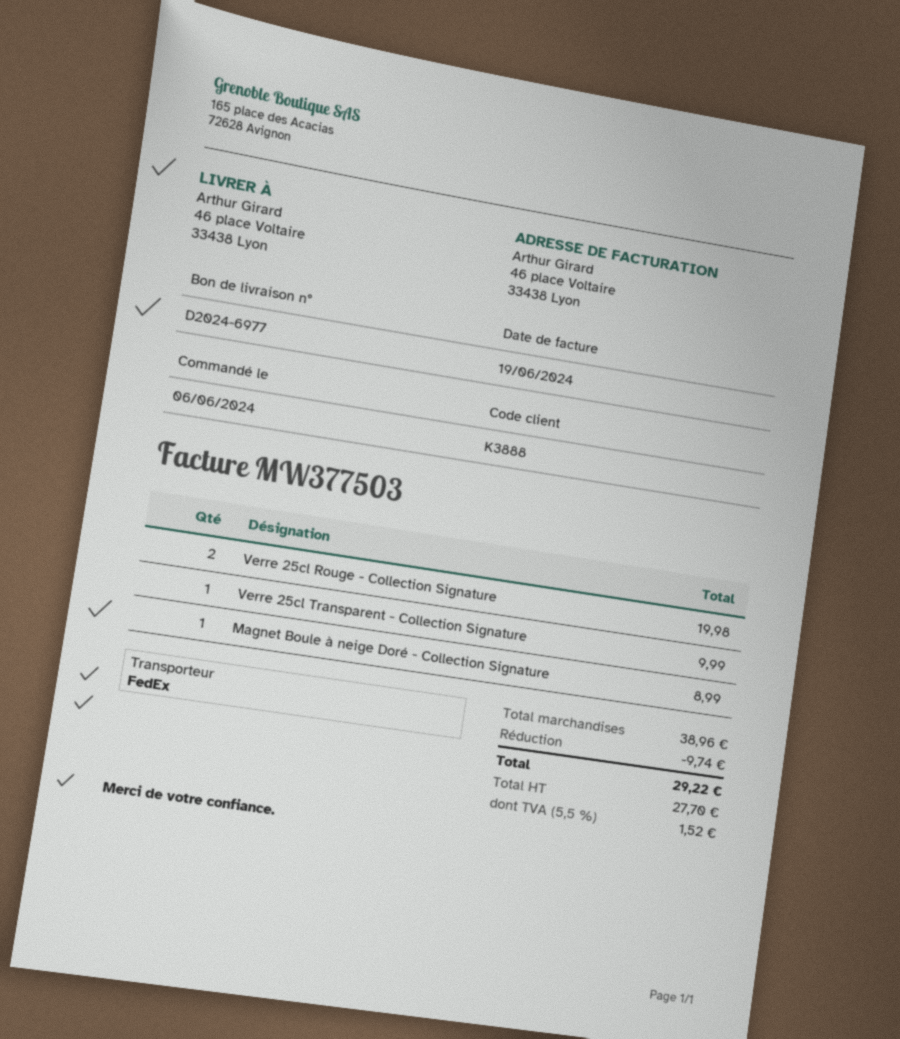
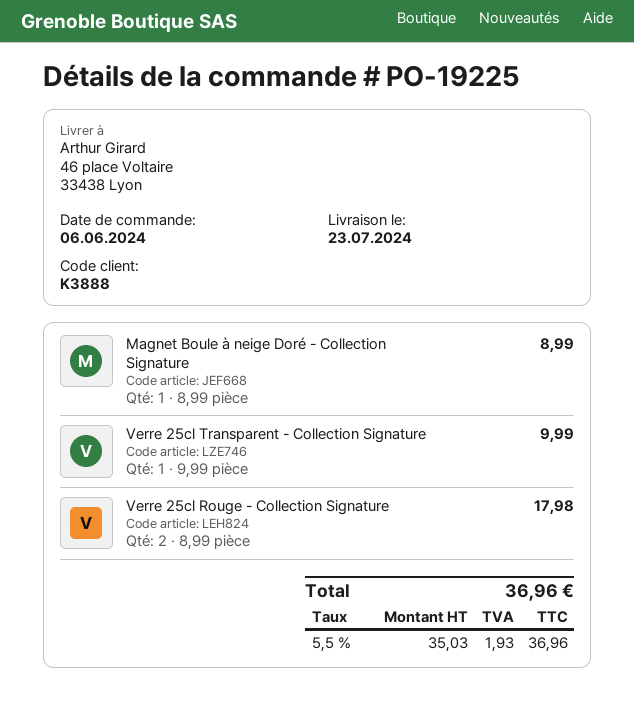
Verre 25cl Rouge - Collection Signature: 2 for 19.98 -> 2 for 17.98
discount: 9.74 -> none
net: 27.70 -> 35.03
tax: 5.5% = 1.52 -> 5.5% = 1.93
total: 29.22 -> 36.96

